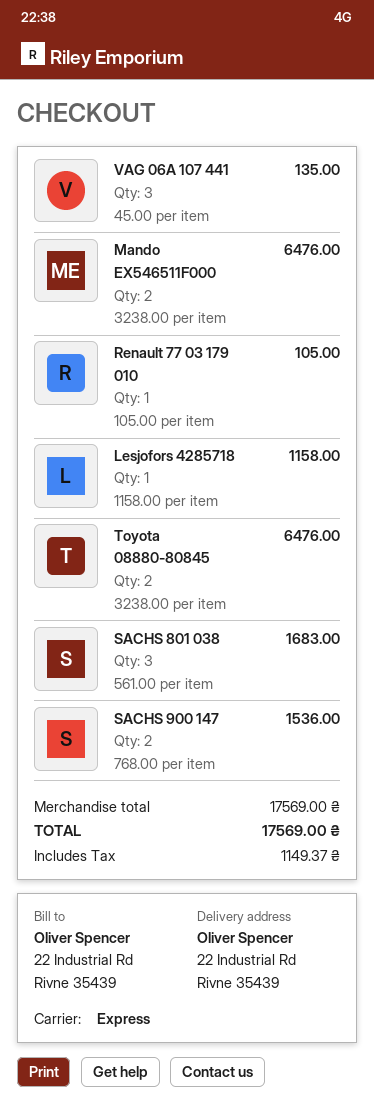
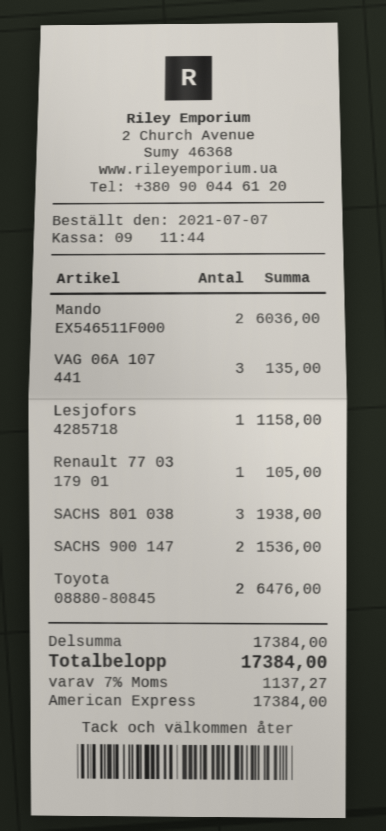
Mando EX546511F000: 2 for 6476.00 -> 2 for 6036.00
SACHS 801 038: 3 for 1683.00 -> 3 for 1938.00
subtotal: 17569.00 -> 17384.00
tax: 1149.37 -> 1137.27
total: 17569.00 -> 17384.00

